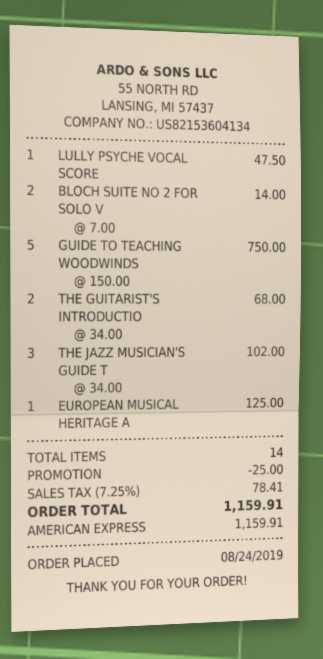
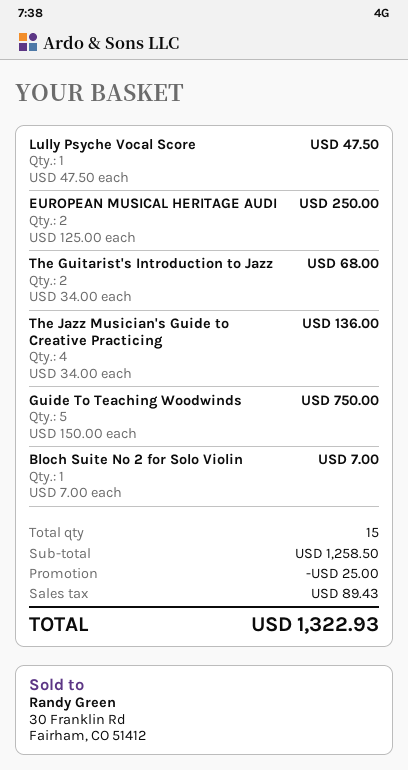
BLOCH SUITE NO 2 FOR SOLO V: 2 x 7.00 = 14.00 -> 1 x 7.00 = 7.00
THE JAZZ MUSICIAN'S GUIDE T: 3 x 34.00 = 102.00 -> 4 x 34.00 = 136.00
EUROPEAN MUSICAL HERITAGE A: 1 x 125.00 = 125.00 -> 2 x 125.00 = 250.00
total quantity: 14 -> 15
tax: 78.41 -> 89.43
total: 1159.91 -> 1322.93

